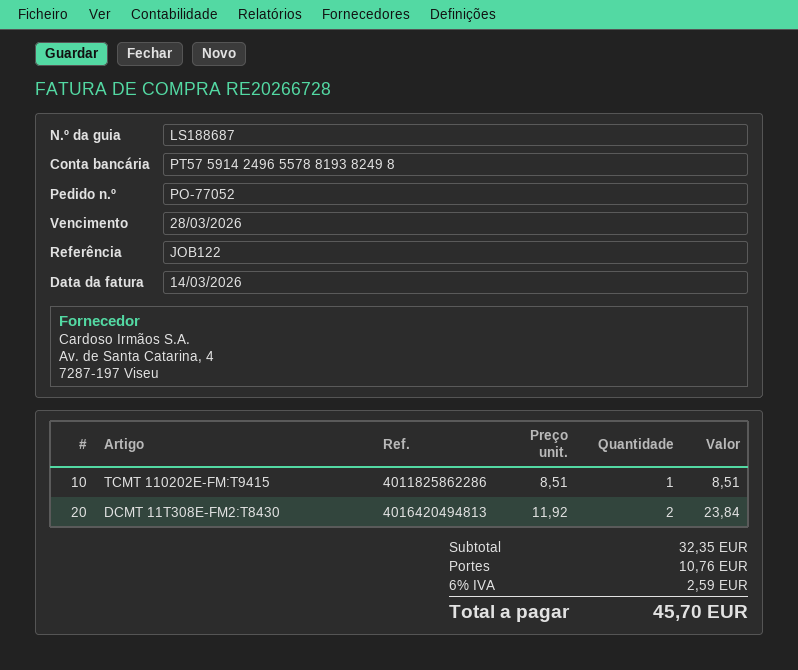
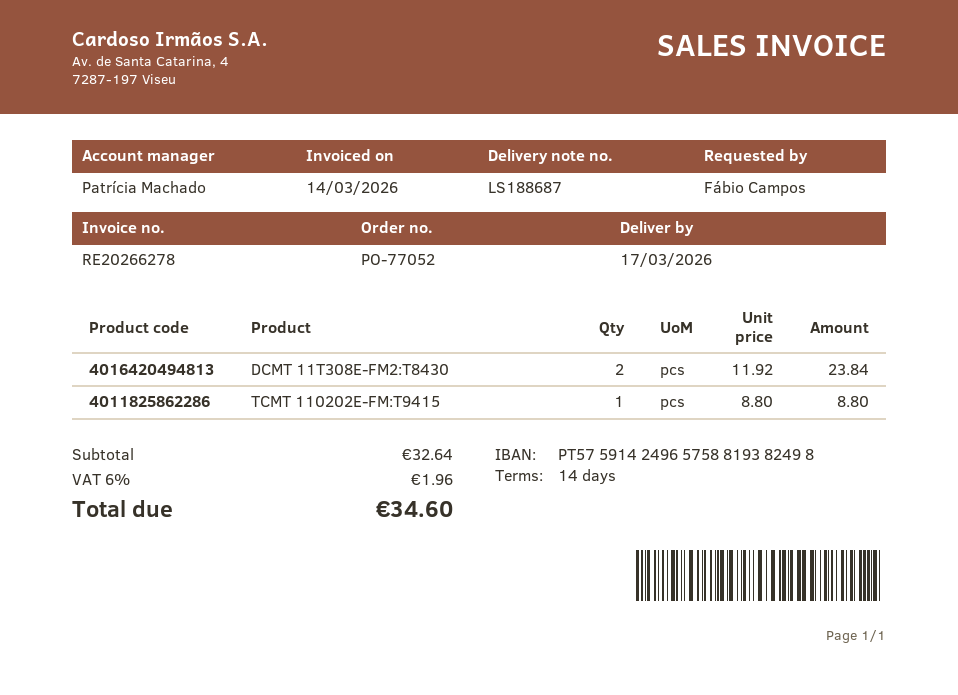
invoice number: RE20266728 -> RE20266278
bank account: PT57591424965578819382498 -> PT57591424965758819382498
TCMT 110202E-FM:T9415: 1 x 8.51 = 8.51 -> 1 x 8.80 = 8.80
subtotal: 32.35 -> 32.64
shipping: 10.76 -> none
tax: 6% = 2.59 -> 6% = 1.96
total: 45.70 -> 34.60

